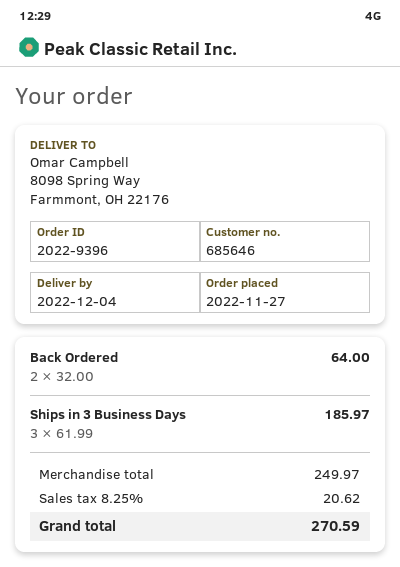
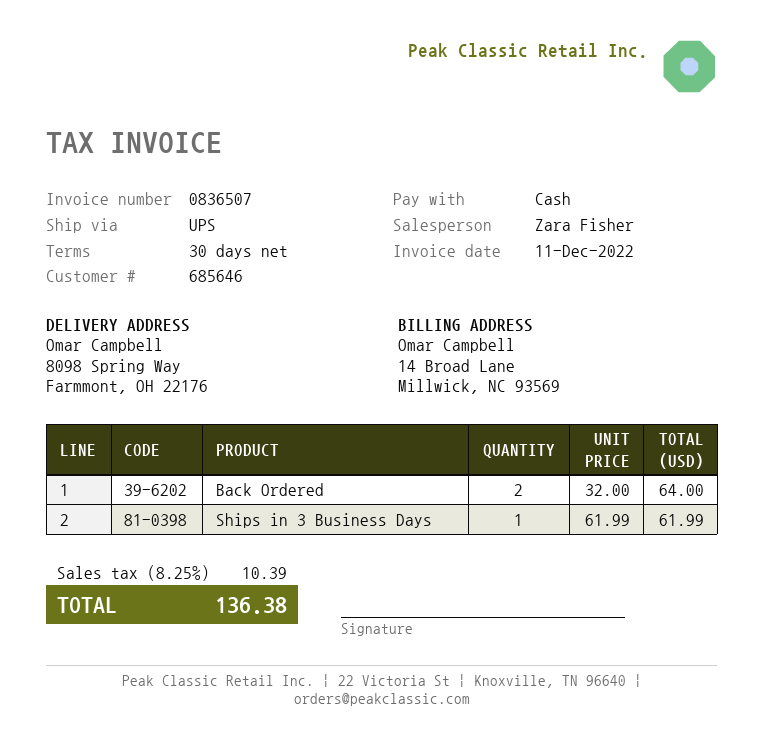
Ships in 3 Business Days: 3 x 61.99 = 185.97 -> 1 x 61.99 = 61.99
tax: 8.25% = 20.62 -> 8.25% = 10.39
total: 270.59 -> 136.38

